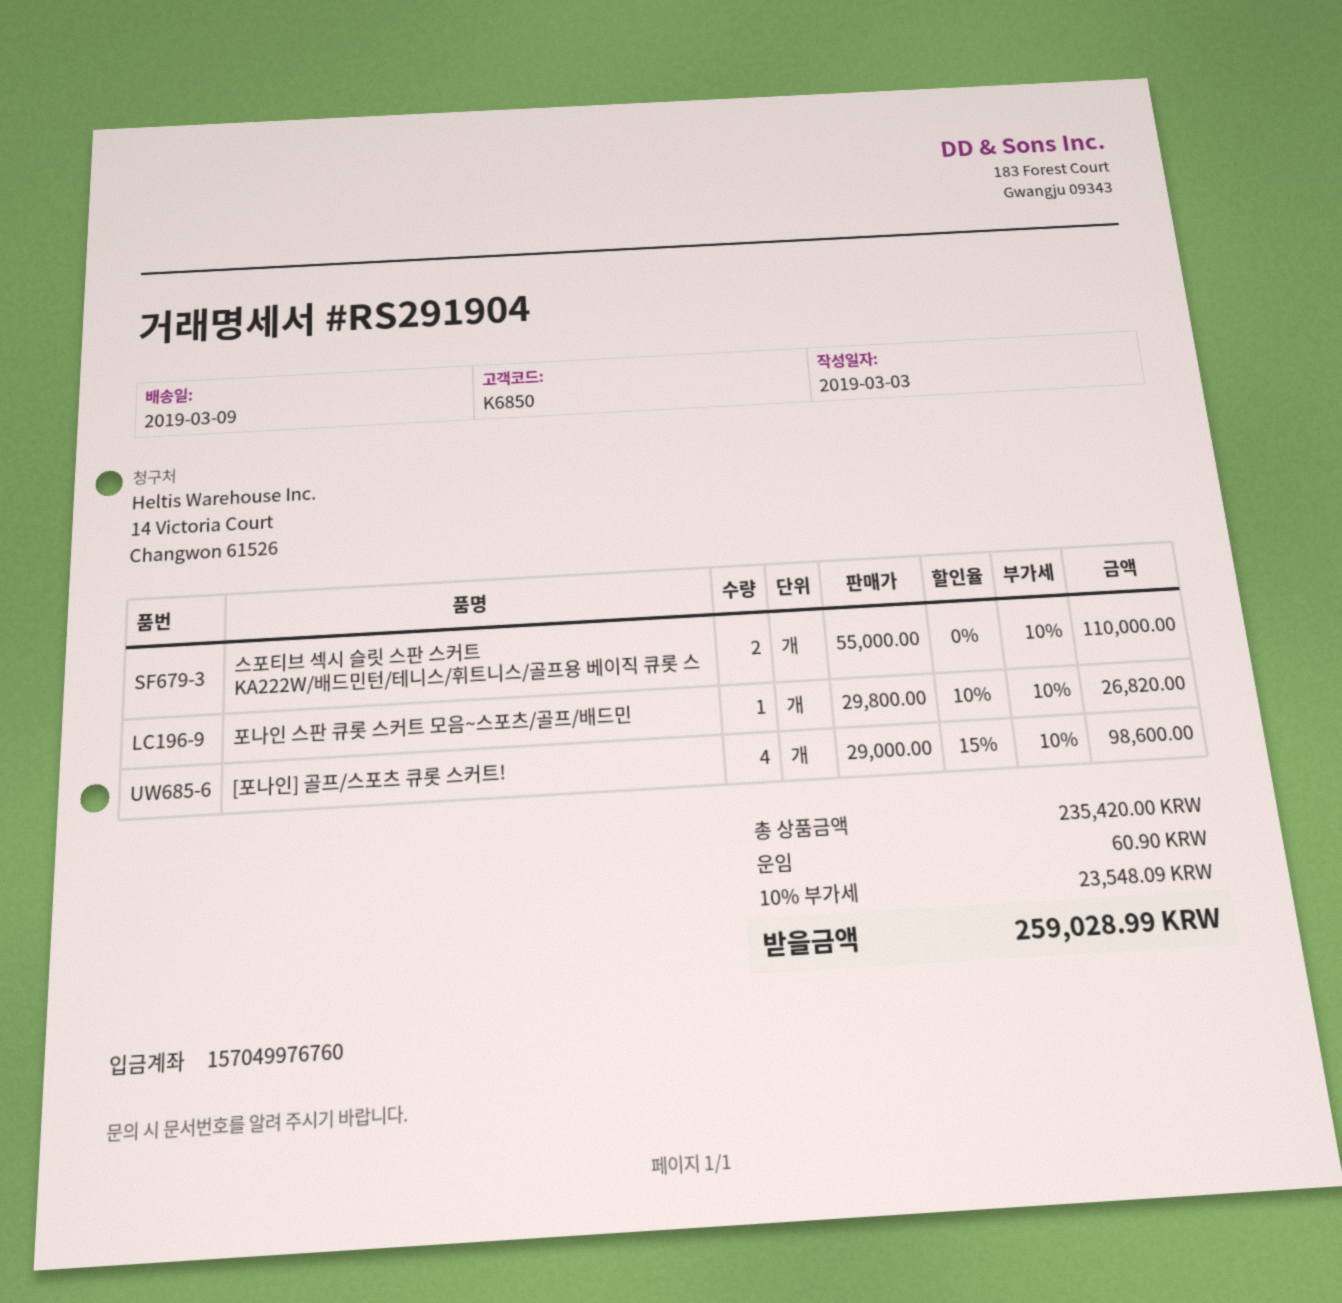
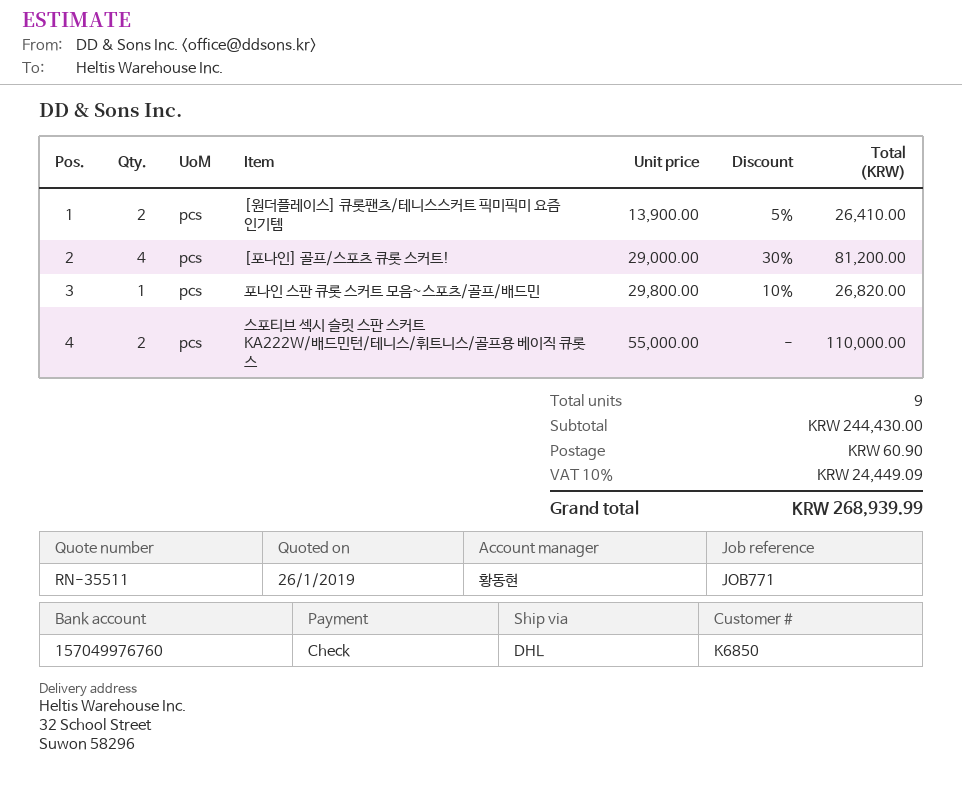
[포나인] 골프/스포츠 큐롯 스커트!: 4 x 29000.00 - 15% = 98600.00 -> 4 x 29000.00 - 30% = 81200.00
[원더플레이스] 큐롯팬츠/테니스스커트 픽미픽미 요즘 인기템: none -> 2 x 13900.00 - 5% = 26410.00
subtotal: 235420.00 -> 244430.00
tax: 10% = 23548.09 -> 10% = 24449.09
total: 259028.99 -> 268939.99

